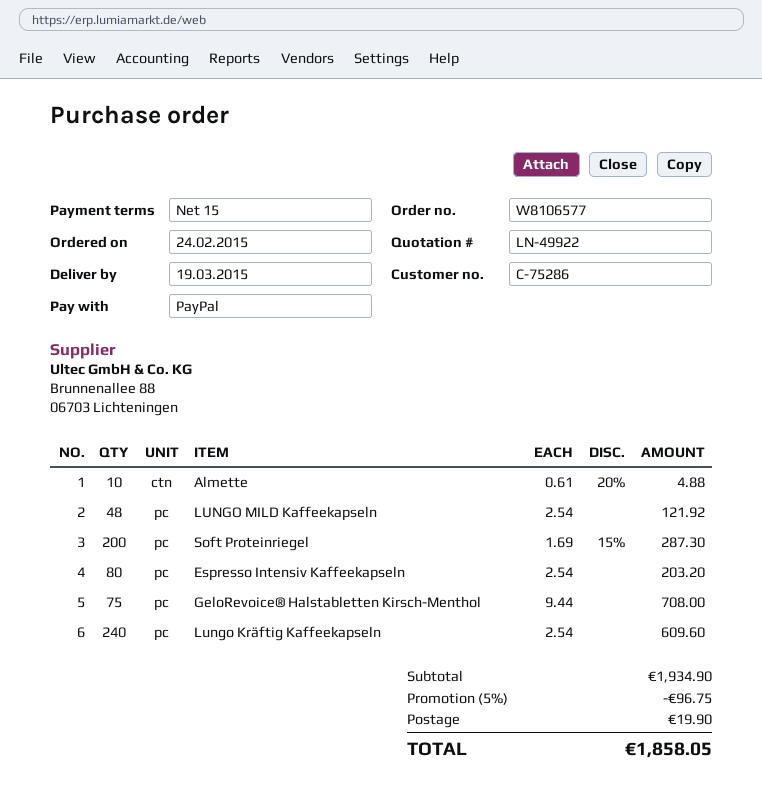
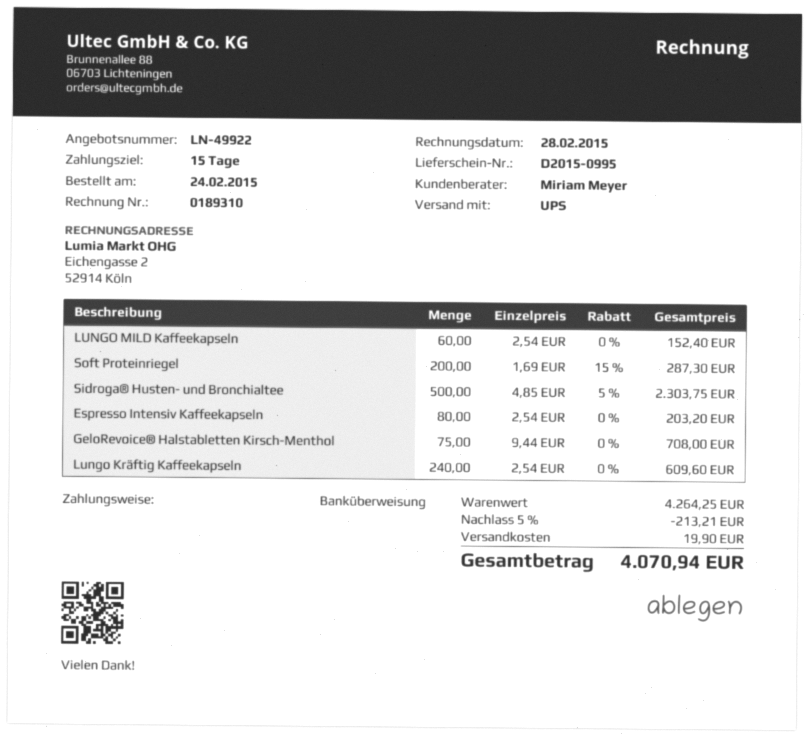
payment method: PayPal -> bank transfer
Almette: 10 x 0.61 - 20% = 4.88 -> none
LUNGO MILD Kaffeekapseln: 48 x 2.54 = 121.92 -> 60 x 2.54 = 152.40
Sidroga® Husten- und Bronchialtee: none -> 500 x 4.85 - 5% = 2303.75
subtotal: 1934.90 -> 4264.25
discount: 5% = 96.75 -> 5% = 213.21
total: 1858.05 -> 4070.94

